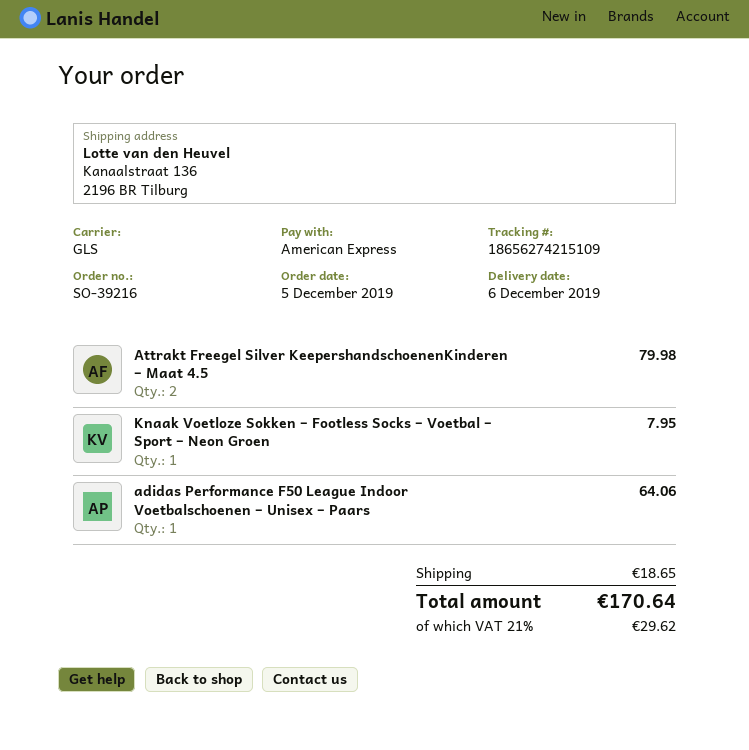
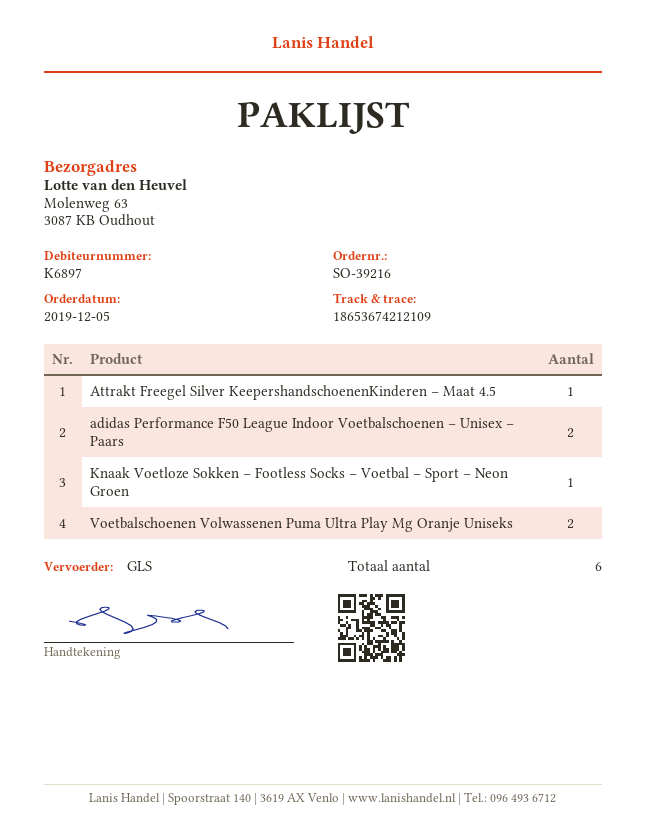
tracking number: 18656274215109 -> 18653674212109
ship to: Kanaalstraat 136, 2196 BR Tilburg -> Molenweg 63, 3087 KB Oudhout
Attrakt Freegel Silver KeepershandschoenenKinderen – Maat 4.5: 2 -> 1
adidas Performance F50 League Indoor Voetbalschoenen – Unisex – Paars: 1 -> 2
Voetbalschoenen Volwassenen Puma Ultra Play Mg Oranje Uniseks: none -> 2

